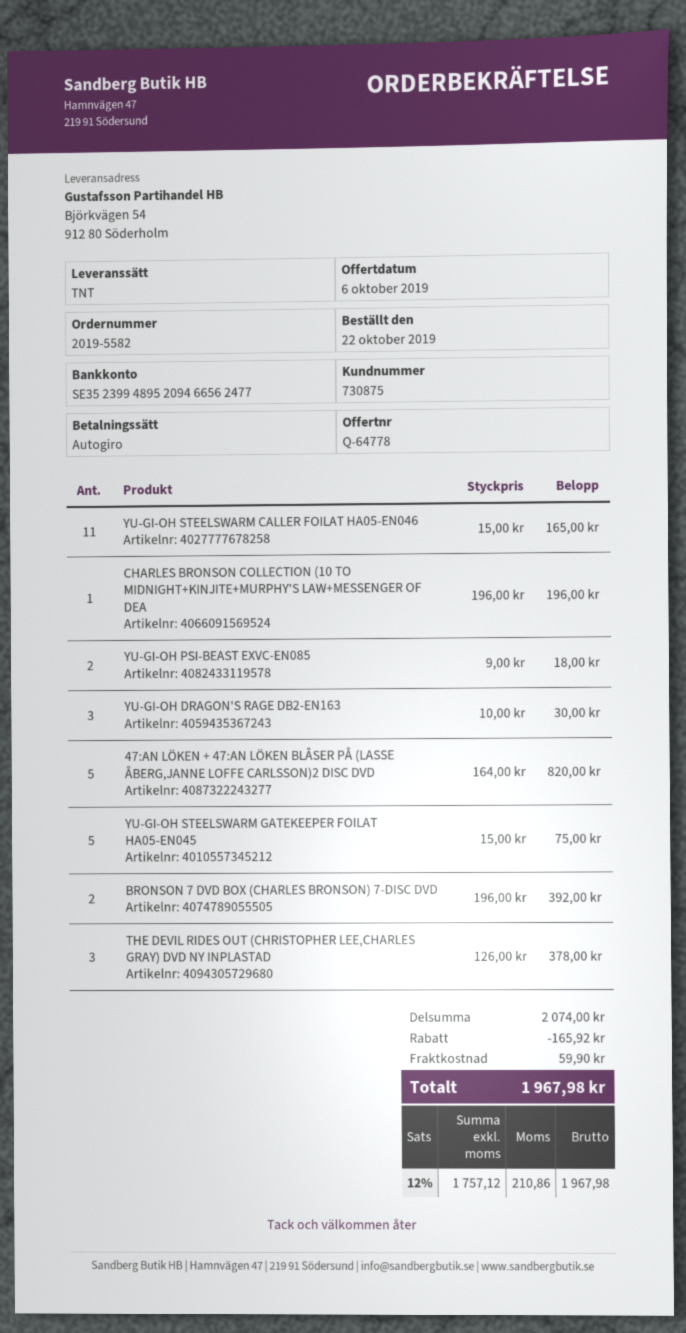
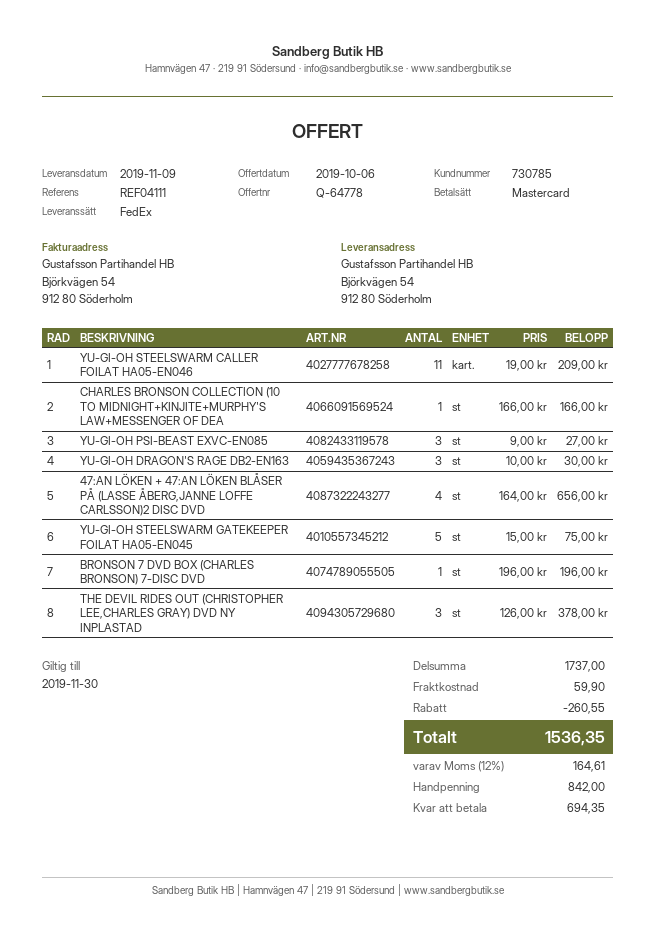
customer number: 730875 -> 730785
payment method: direct debit -> Mastercard
shipping method: TNT -> FedEx
YU-GI-OH STEELSWARM CALLER FOILAT HA05-EN046: 11 x 15.00 = 165.00 -> 11 x 19.00 = 209.00
CHARLES BRONSON COLLECTION (10 TO MIDNIGHT+KINJITE+MURPHY'S LAW+MESSENGER OF DEA: 1 x 196.00 = 196.00 -> 1 x 166.00 = 166.00
YU-GI-OH PSI-BEAST EXVC-EN085: 2 x 9.00 = 18.00 -> 3 x 9.00 = 27.00
47:AN LÖKEN + 47:AN LÖKEN BLÅSER PÅ (LASSE ÅBERG,JANNE LOFFE CARLSSON)2 DISC DVD: 5 x 164.00 = 820.00 -> 4 x 164.00 = 656.00
BRONSON 7 DVD BOX (CHARLES BRONSON) 7-DISC DVD: 2 x 196.00 = 392.00 -> 1 x 196.00 = 196.00
subtotal: 2074.00 -> 1737.00
discount: 165.92 -> 260.55
tax: 12% = 210.86 -> 12% = 164.61
total: 1967.98 -> 1536.35

